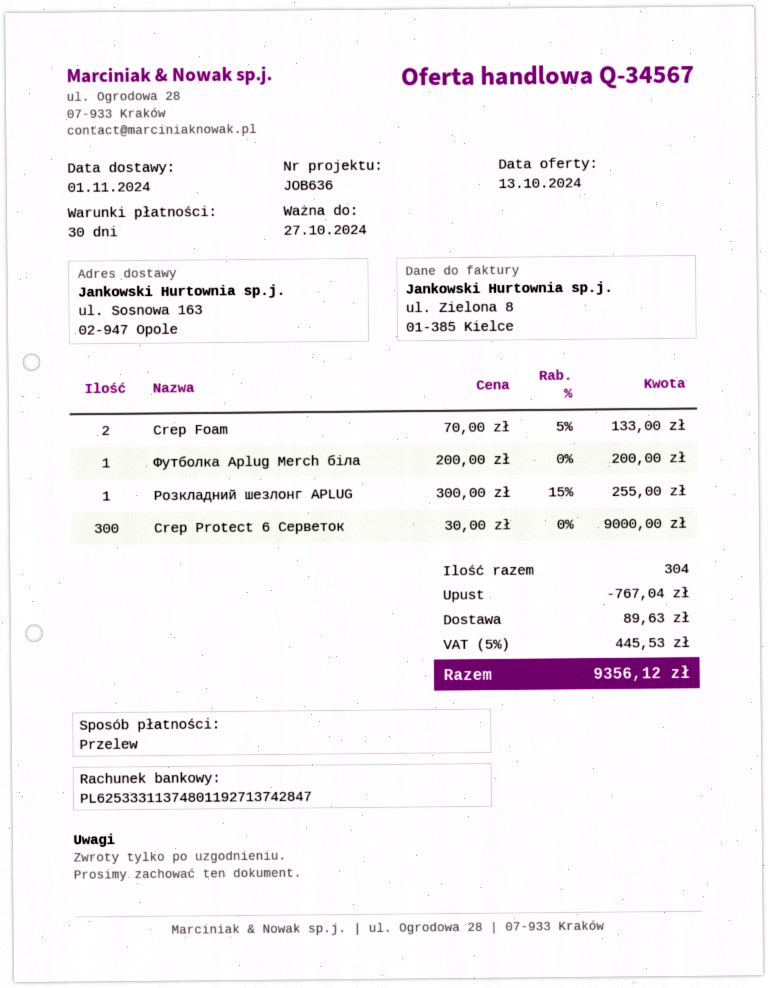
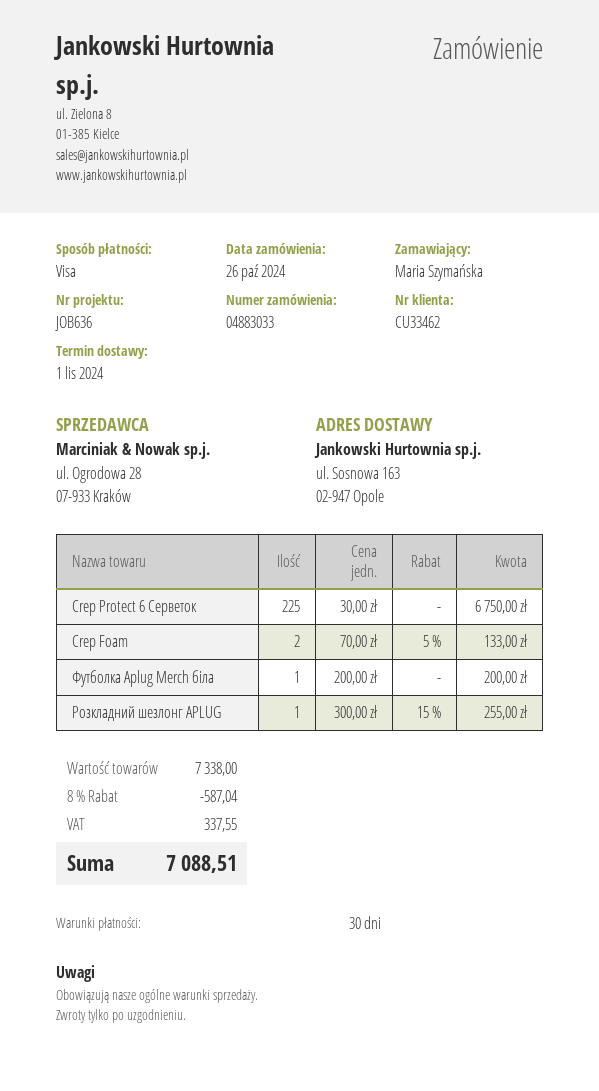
payment method: bank transfer -> Visa
Crep Protect 6 Серветок: 300 x 30.00 = 9000.00 -> 225 x 30.00 = 6750.00
discount: 767.04 -> 587.04
shipping: 89.63 -> none
tax: 445.53 -> 337.55
total: 9356.12 -> 7088.51

